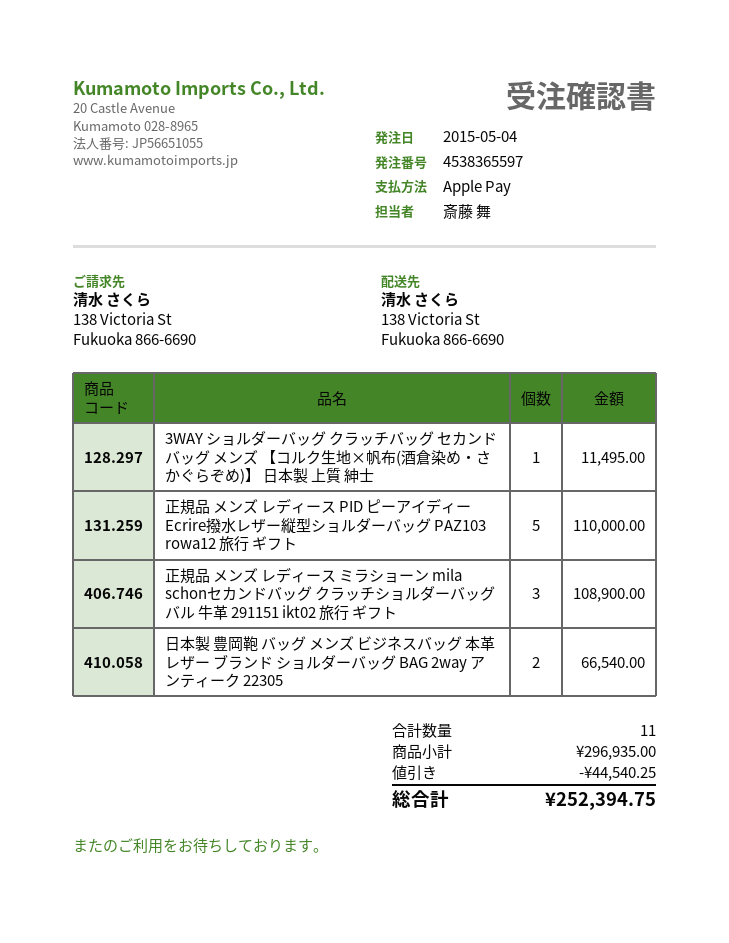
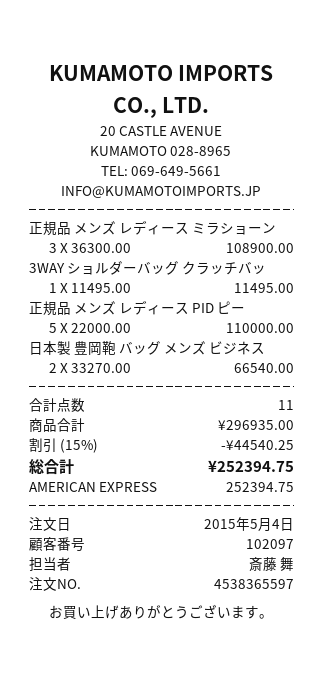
payment method: Apple Pay -> American Express

